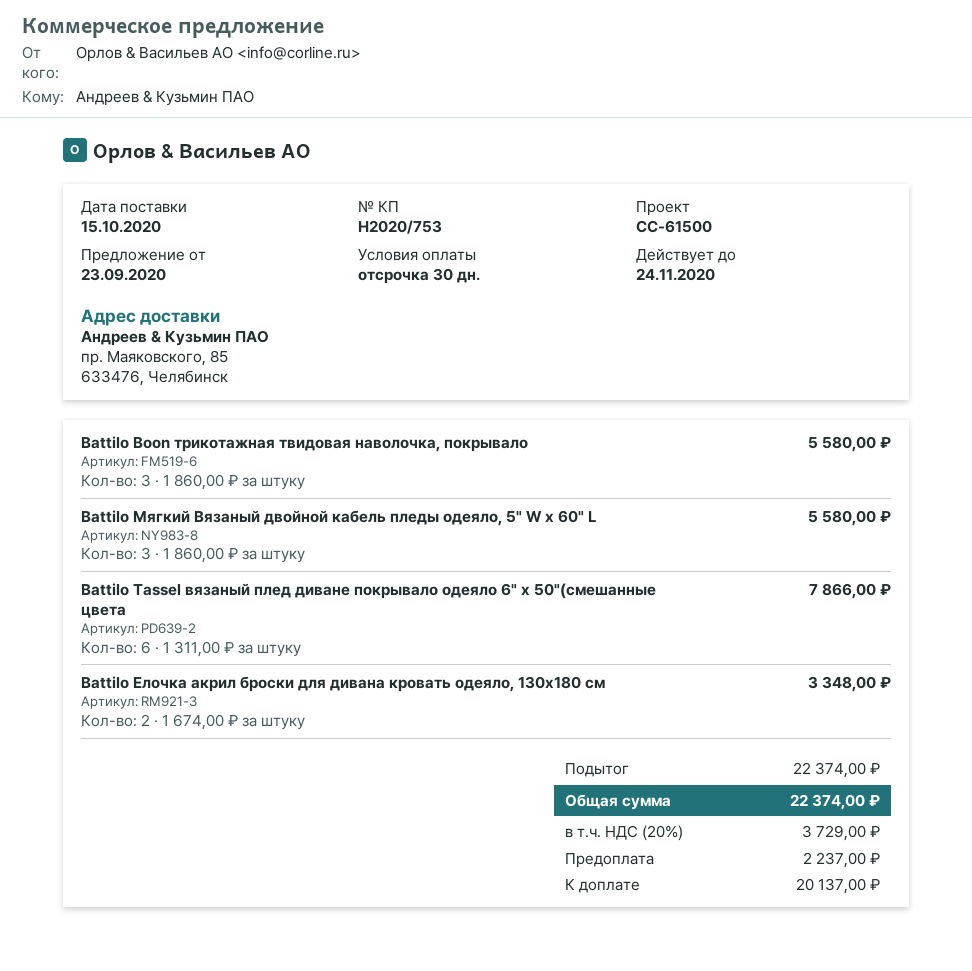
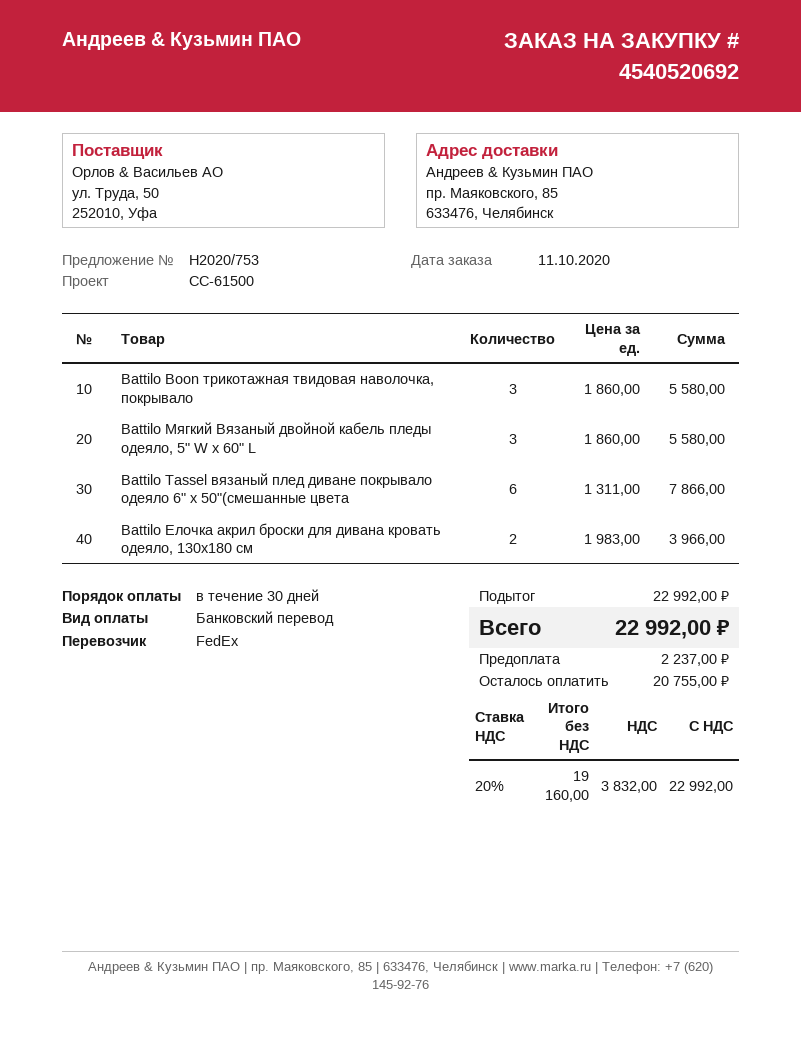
Battilo Елочка акрил броски для дивана кровать одеяло, 130x180 см: 2 x 1674.00 = 3348.00 -> 2 x 1983.00 = 3966.00
subtotal: 22374.00 -> 22992.00
tax: 20% = 3729.00 -> 20% = 3832.00
total: 22374.00 -> 22992.00
balance: 20137.00 -> 20755.00

